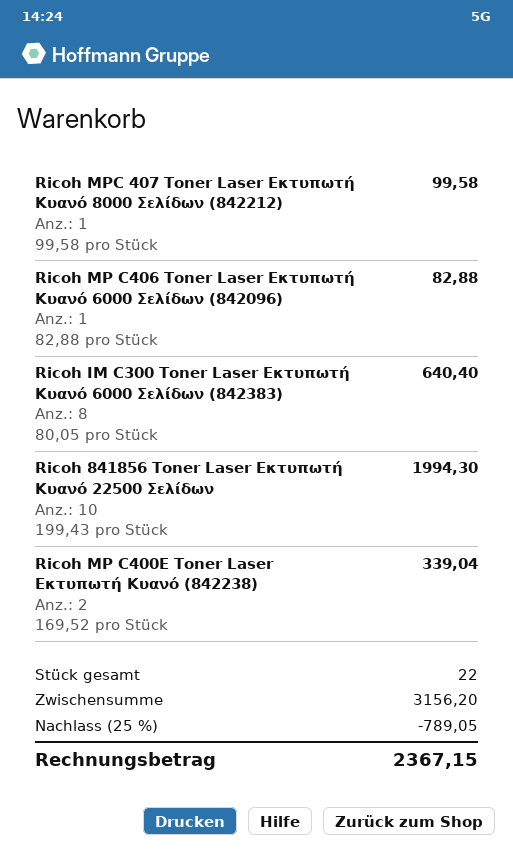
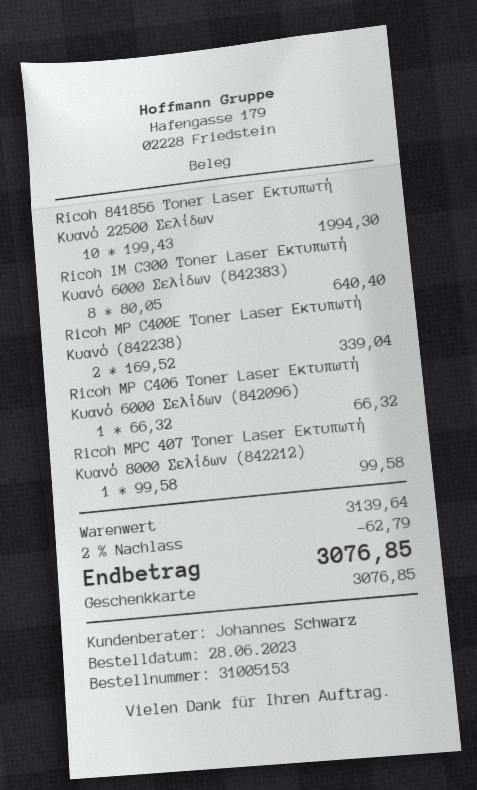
Ricoh MP C406 Toner Laser Εκτυπωτή Κυανό 6000 Σελίδων (842096): 1 x 82.88 = 82.88 -> 1 x 66.32 = 66.32
subtotal: 3156.20 -> 3139.64
discount: 25% = 789.05 -> 2% = 62.79
total: 2367.15 -> 3076.85

